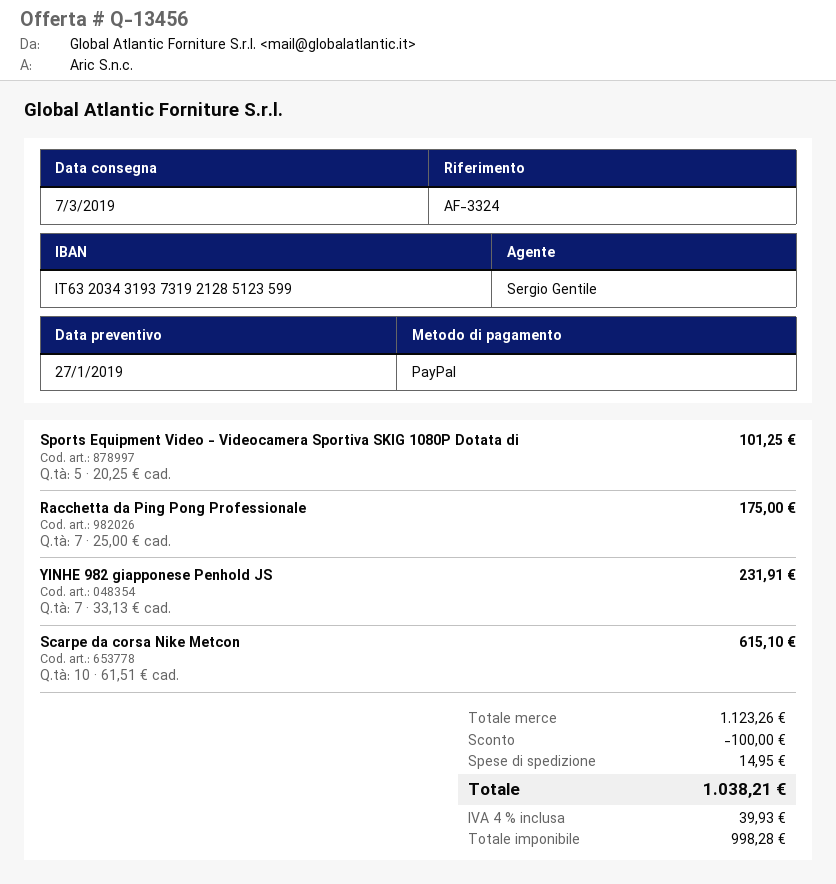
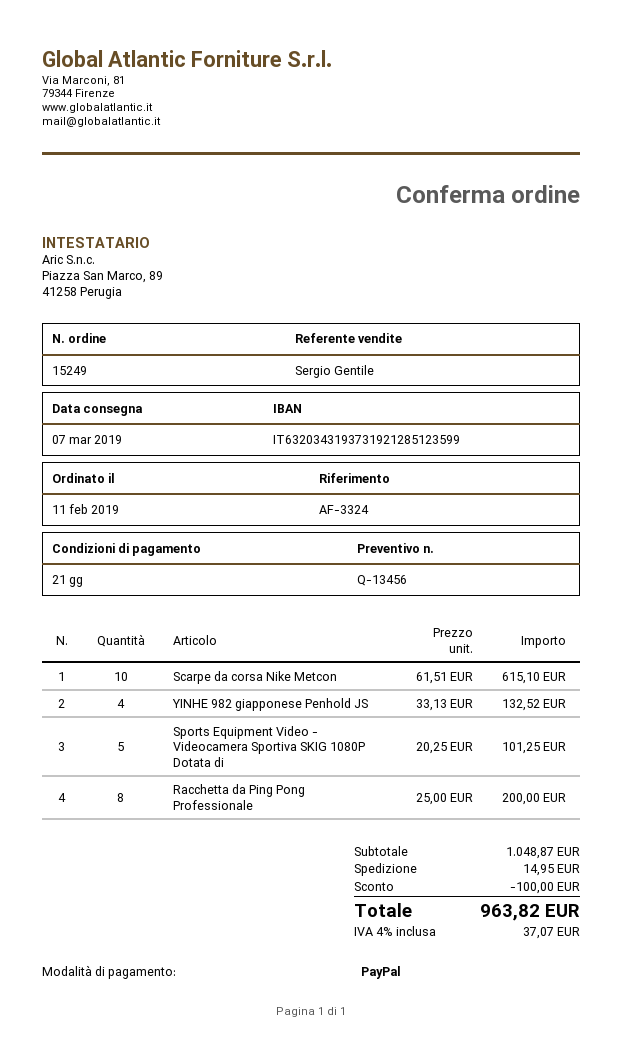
Racchetta da Ping Pong Professionale: 7 x 25.00 = 175.00 -> 8 x 25.00 = 200.00
YINHE 982 giapponese Penhold JS: 7 x 33.13 = 231.91 -> 4 x 33.13 = 132.52
subtotal: 1123.26 -> 1048.87
tax: 4% = 39.93 -> 4% = 37.07
total: 1038.21 -> 963.82

